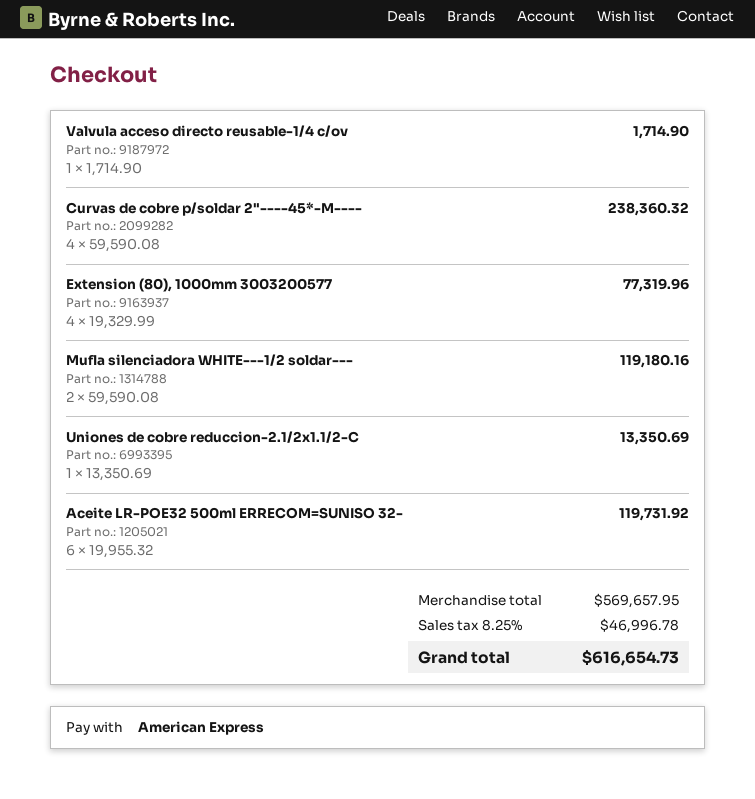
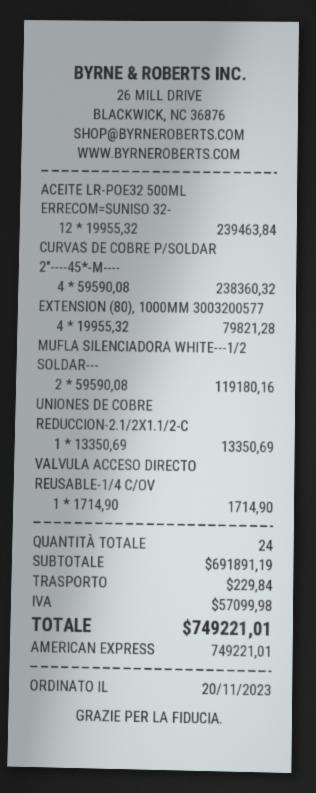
Extension (80), 1000mm 3003200577: 4 x 19329.99 = 77319.96 -> 4 x 19955.32 = 79821.28
Aceite LR-POE32 500ml ERRECOM=SUNISO 32-: 6 x 19955.32 = 119731.92 -> 12 x 19955.32 = 239463.84
subtotal: 569657.95 -> 691891.19
shipping: none -> 229.84
tax: 46996.78 -> 57099.98
total: 616654.73 -> 749221.01

